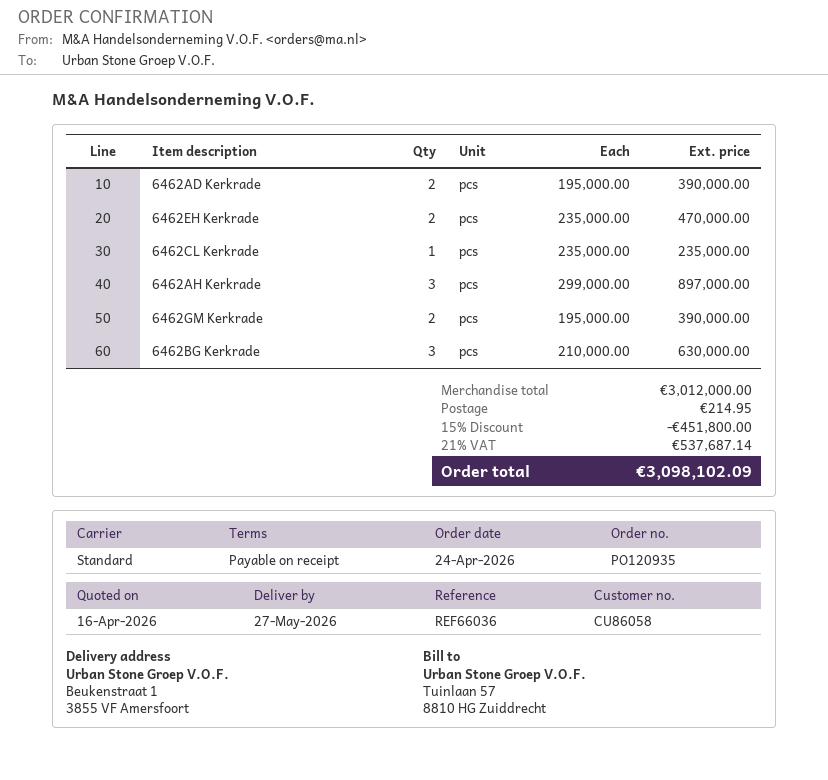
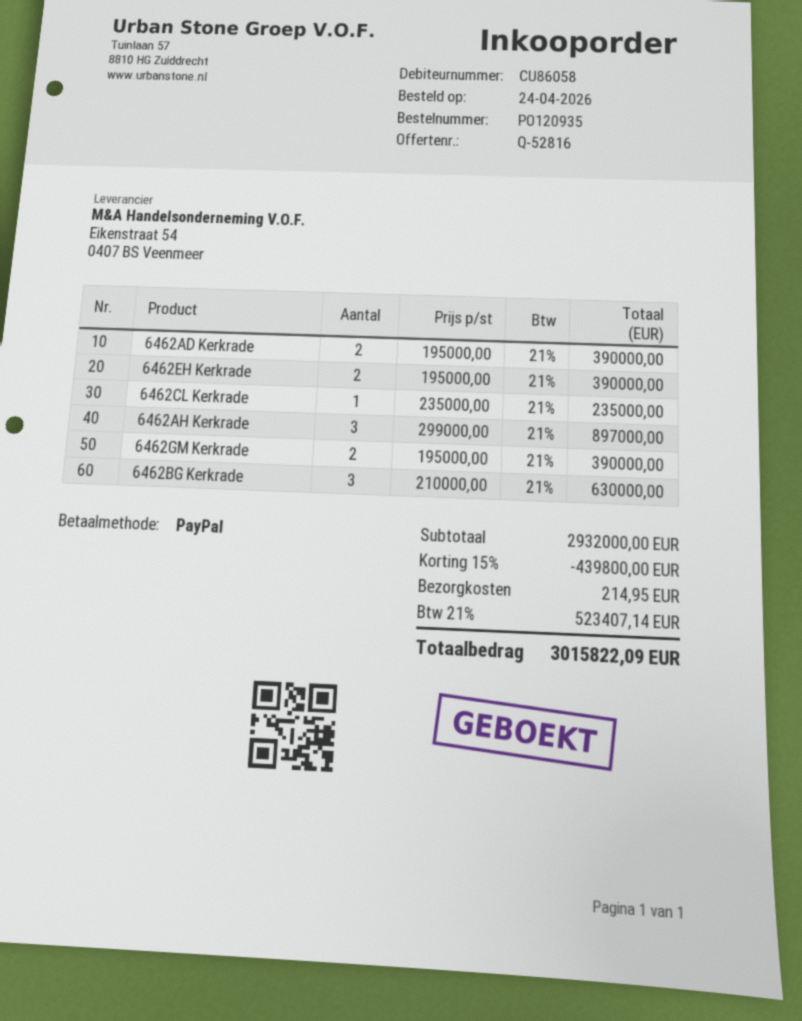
6462EH Kerkrade: 2 x 235000.00 = 470000.00 -> 2 x 195000.00 = 390000.00
subtotal: 3012000.00 -> 2932000.00
discount: 15% = 451800.00 -> 15% = 439800.00
tax: 21% = 537687.14 -> 21% = 523407.14
total: 3098102.09 -> 3015822.09

